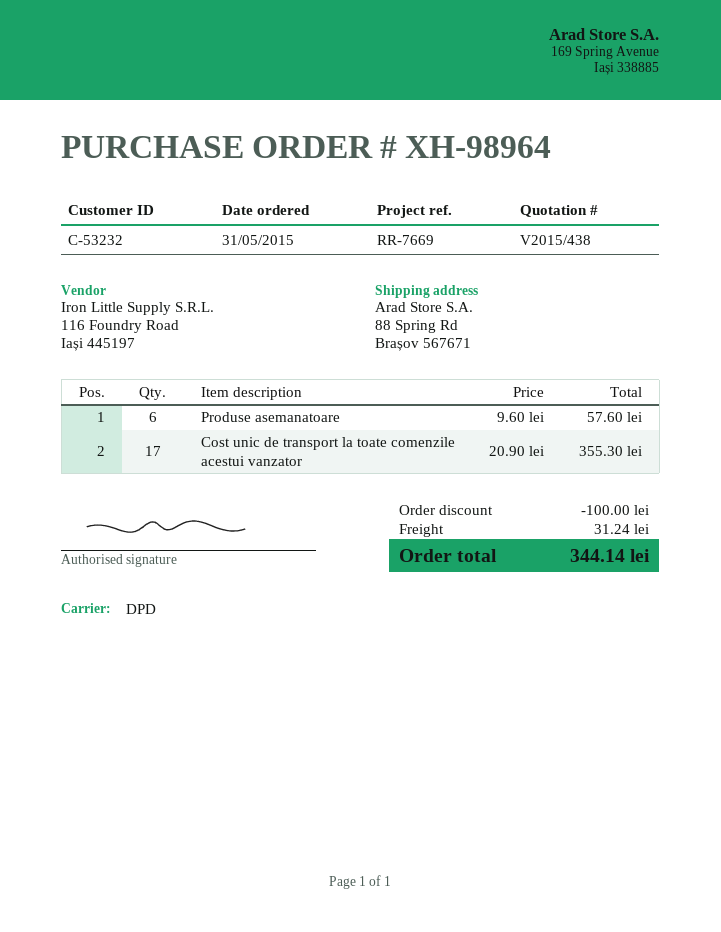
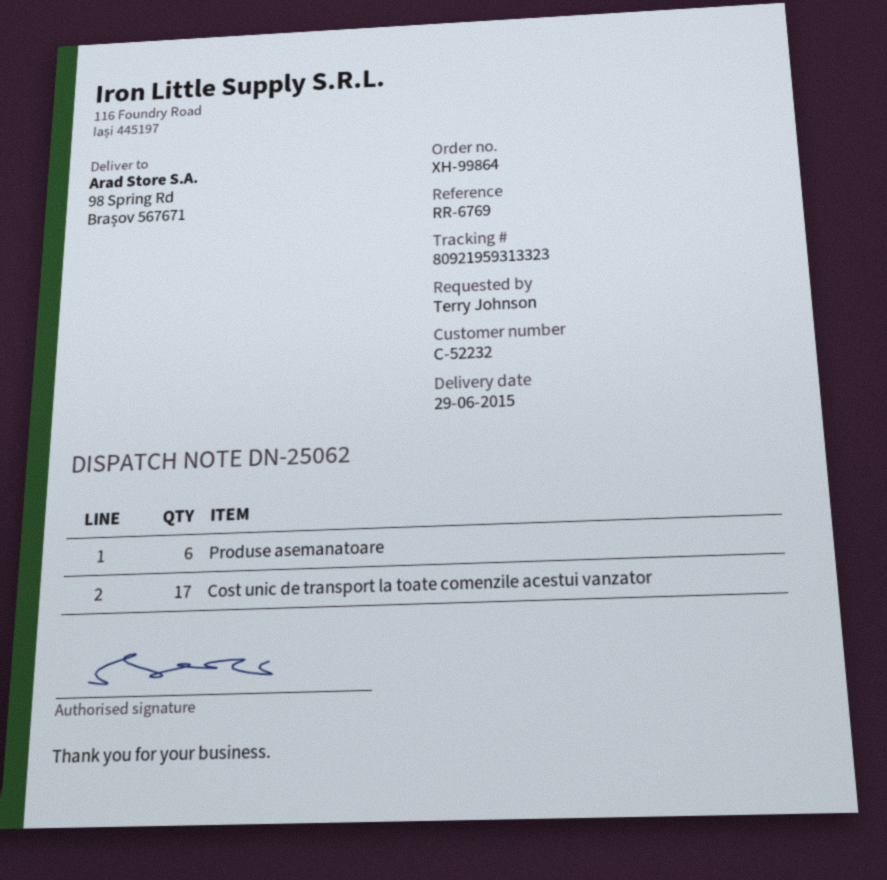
order number: XH-98964 -> XH-99864
customer number: C-53232 -> C-52232
reference: RR-7669 -> RR-6769
ship to: 88 Spring Rd, Brașov 567671 -> 98 Spring Rd, Brașov 567671

